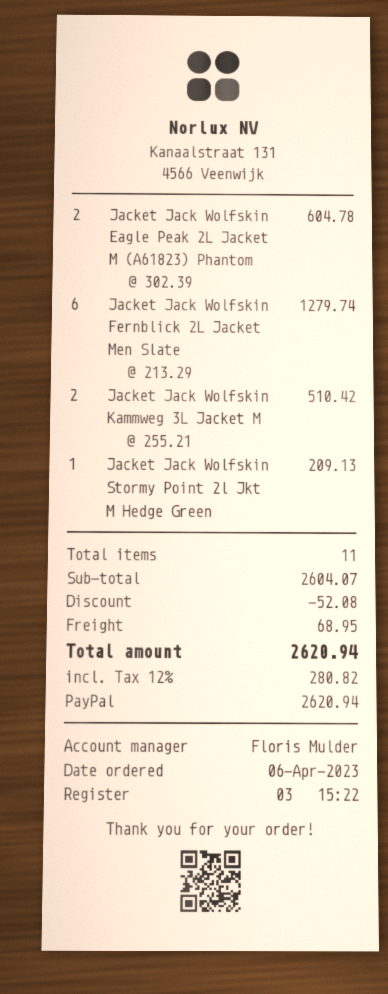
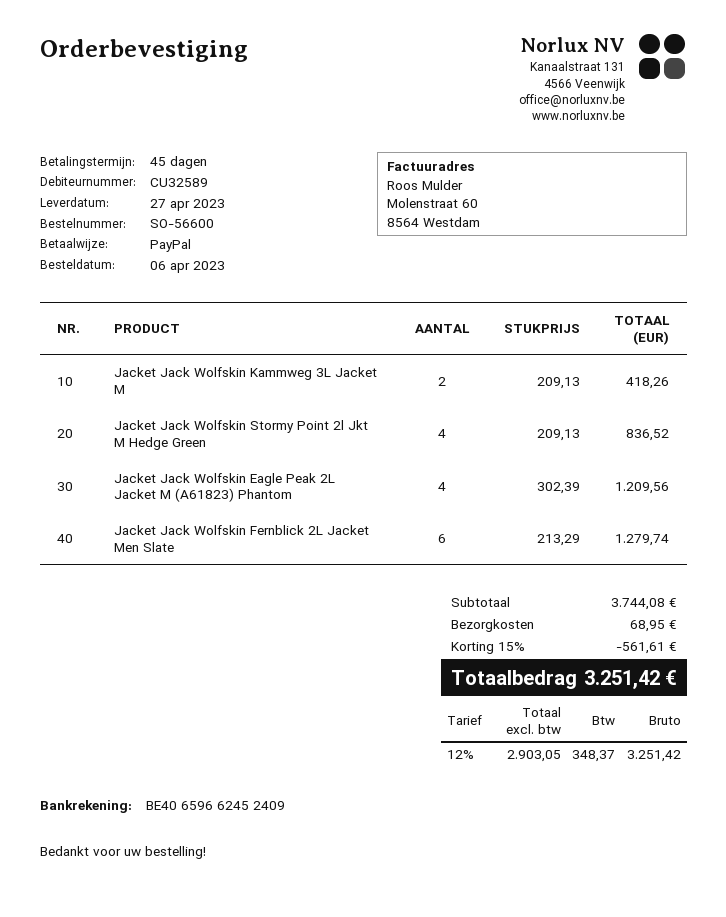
Jacket Jack Wolfskin Eagle Peak 2L Jacket M (A61823) Phantom: 2 x 302.39 = 604.78 -> 4 x 302.39 = 1209.56
Jacket Jack Wolfskin Kammweg 3L Jacket M: 2 x 255.21 = 510.42 -> 2 x 209.13 = 418.26
Jacket Jack Wolfskin Stormy Point 2l Jkt M Hedge Green: 1 x 209.13 = 209.13 -> 4 x 209.13 = 836.52
subtotal: 2604.07 -> 3744.08
discount: 52.08 -> 561.61
tax: 12% = 280.82 -> 12% = 348.37
total: 2620.94 -> 3251.42

